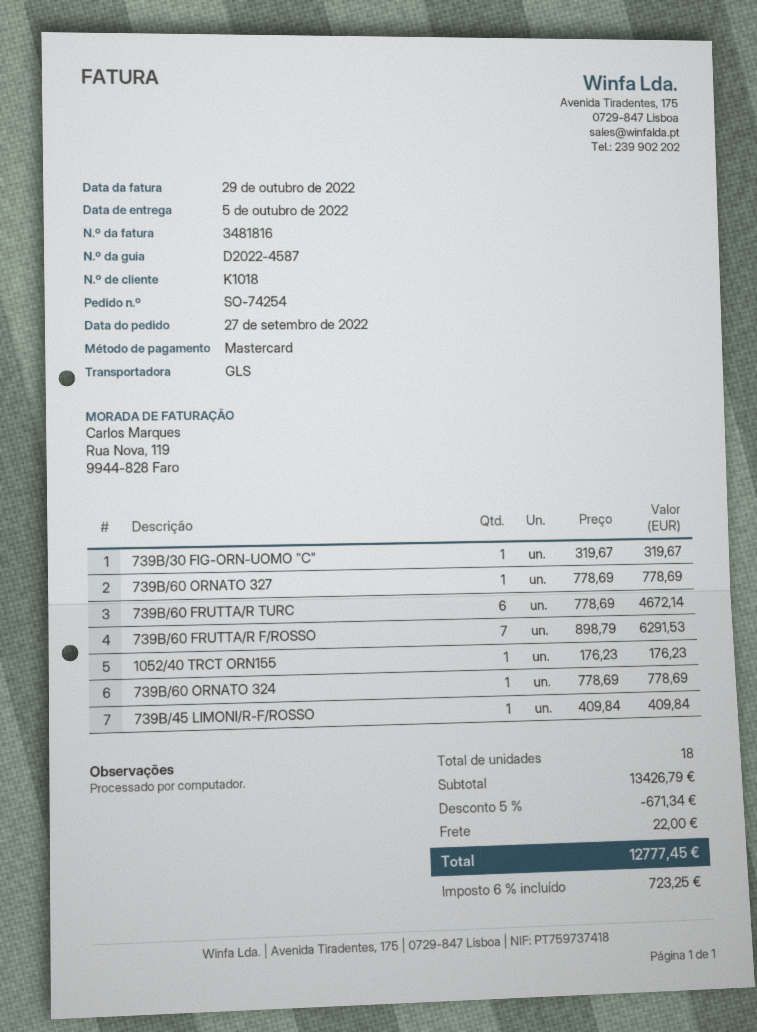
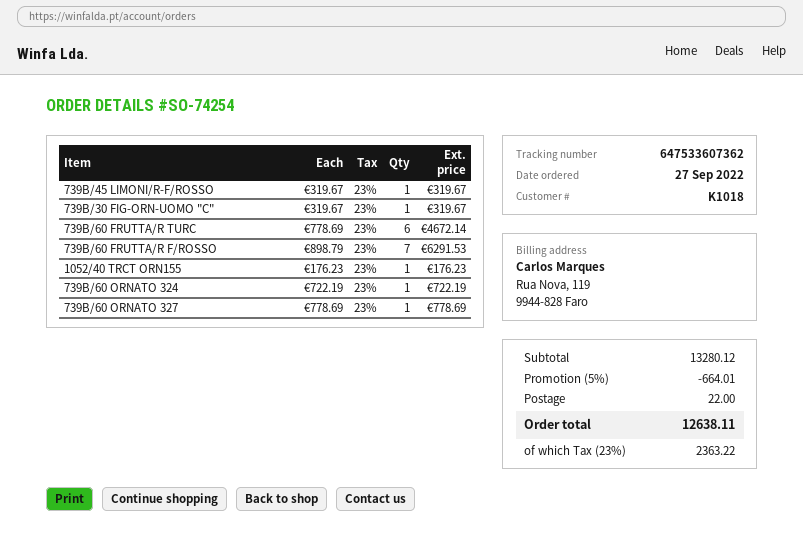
739B/60 ORNATO 324: 1 x 778.69 = 778.69 -> 1 x 722.19 = 722.19
739B/45 LIMONI/R-F/ROSSO: 1 x 409.84 = 409.84 -> 1 x 319.67 = 319.67
subtotal: 13426.79 -> 13280.12
discount: 5% = 671.34 -> 5% = 664.01
tax: 6% = 723.25 -> 23% = 2363.22
total: 12777.45 -> 12638.11

